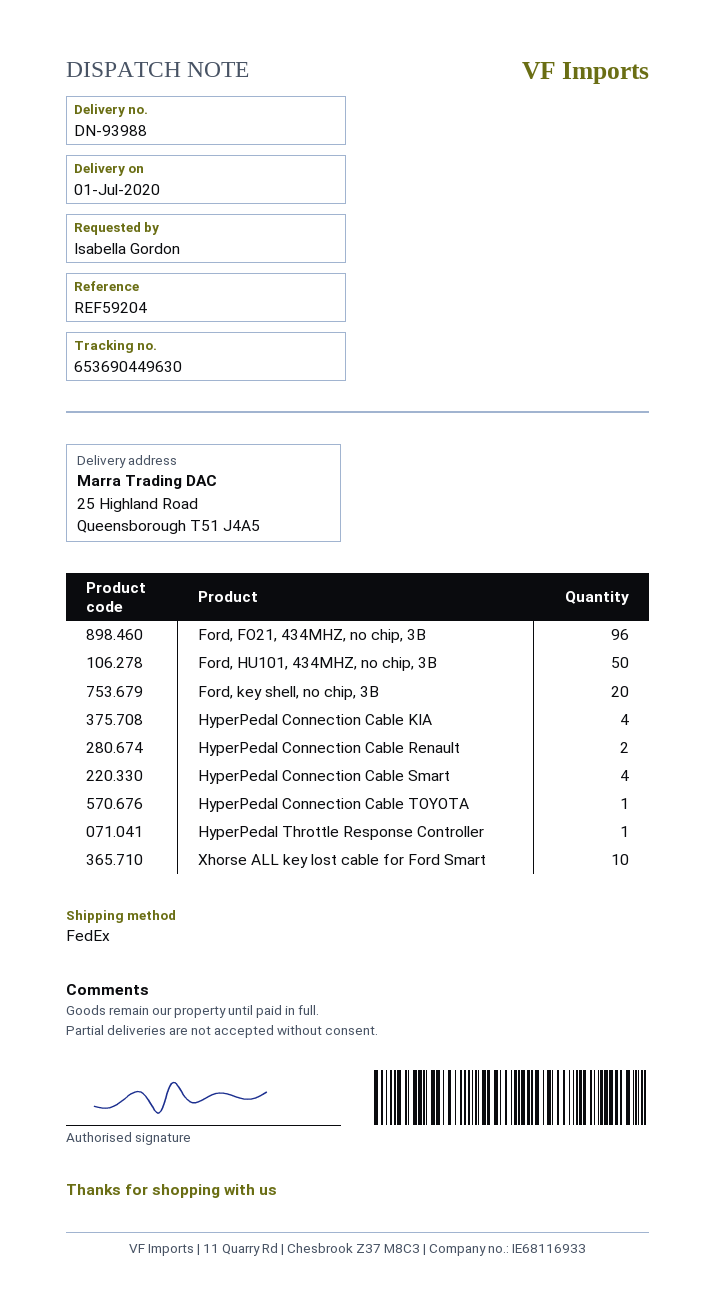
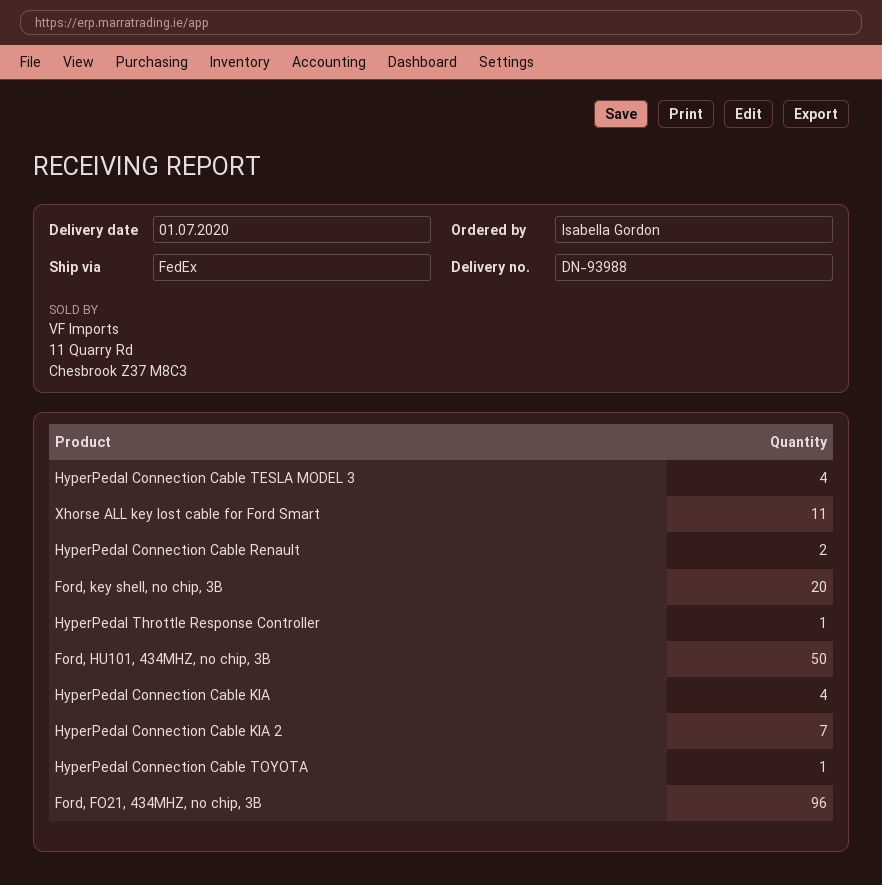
HyperPedal Connection Cable Smart: 4 -> none
Xhorse ALL key lost cable for Ford Smart: 10 -> 11
HyperPedal Connection Cable TESLA MODEL 3: none -> 4
HyperPedal Connection Cable KIA 2: none -> 7

